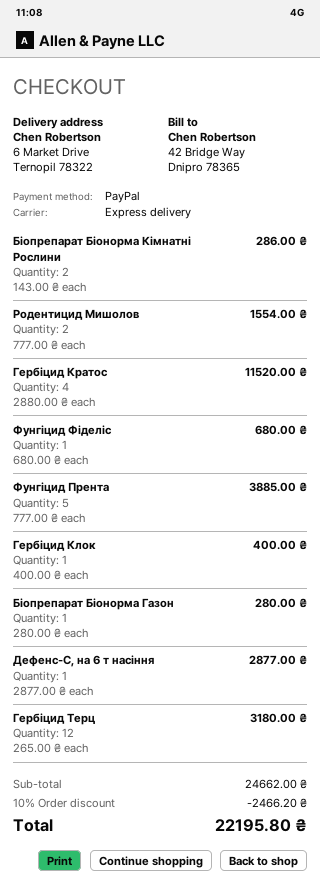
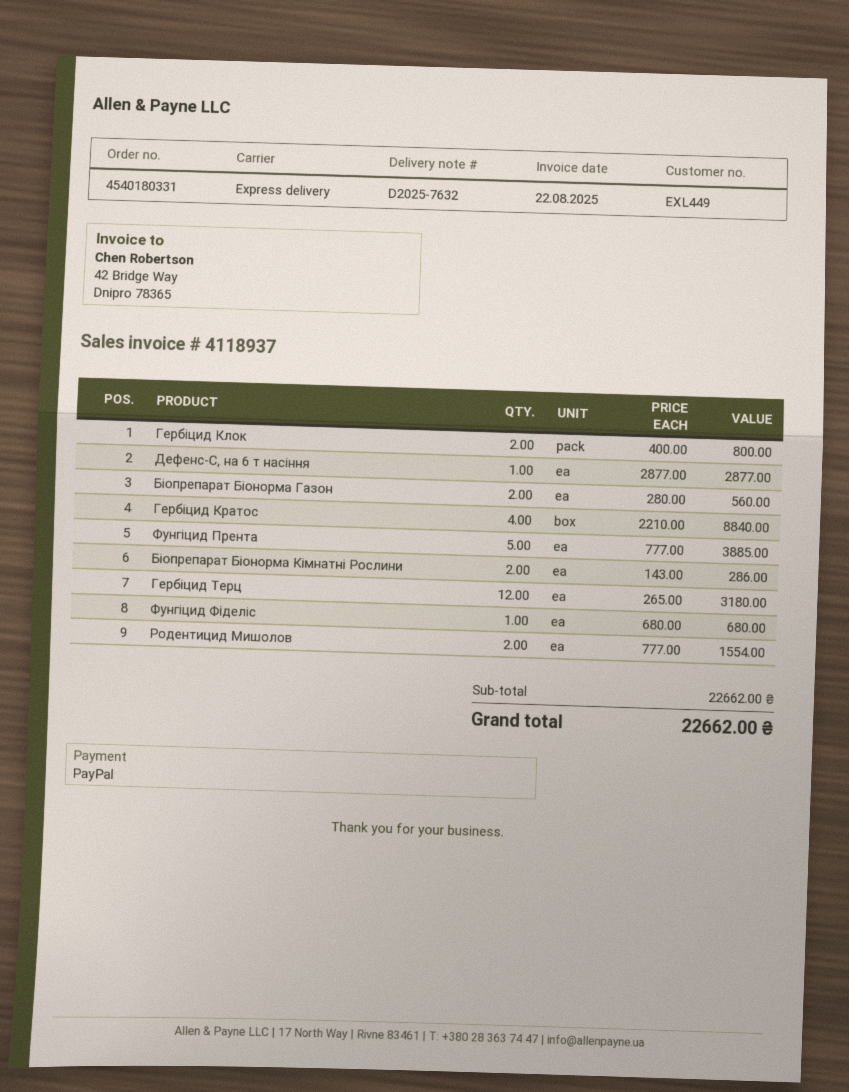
Гербіцид Кратос: 4 x 2880.00 = 11520.00 -> 4 x 2210.00 = 8840.00
Гербіцид Клок: 1 x 400.00 = 400.00 -> 2 x 400.00 = 800.00
Біопрепарат Біонорма Газон: 1 x 280.00 = 280.00 -> 2 x 280.00 = 560.00
subtotal: 24662.00 -> 22662.00
discount: 10% = 2466.20 -> none
total: 22195.80 -> 22662.00

